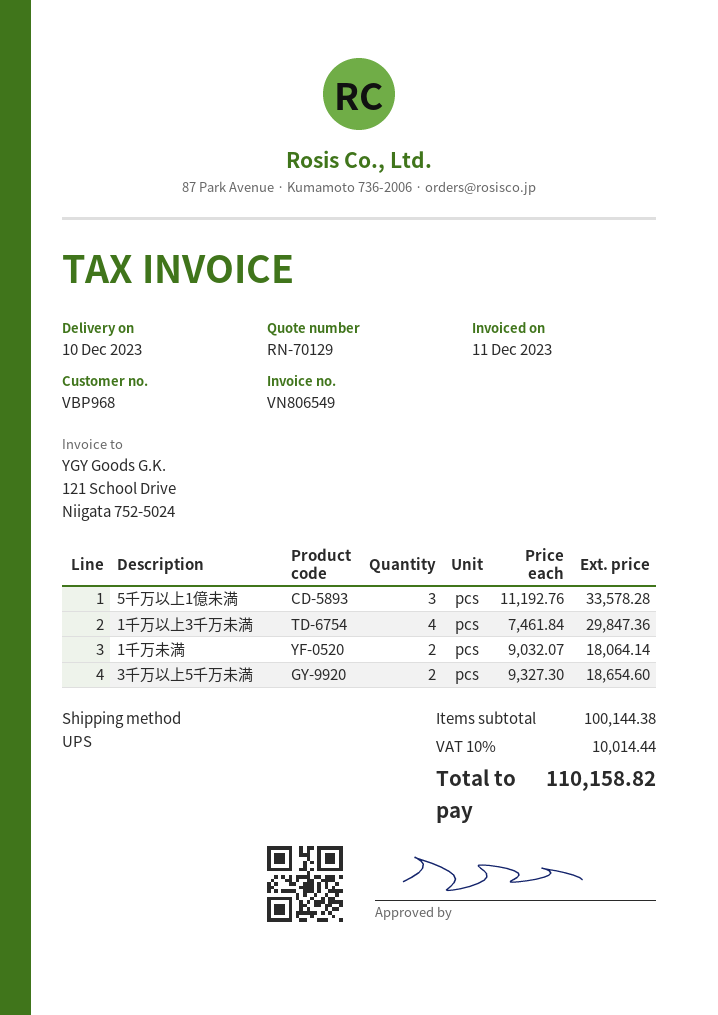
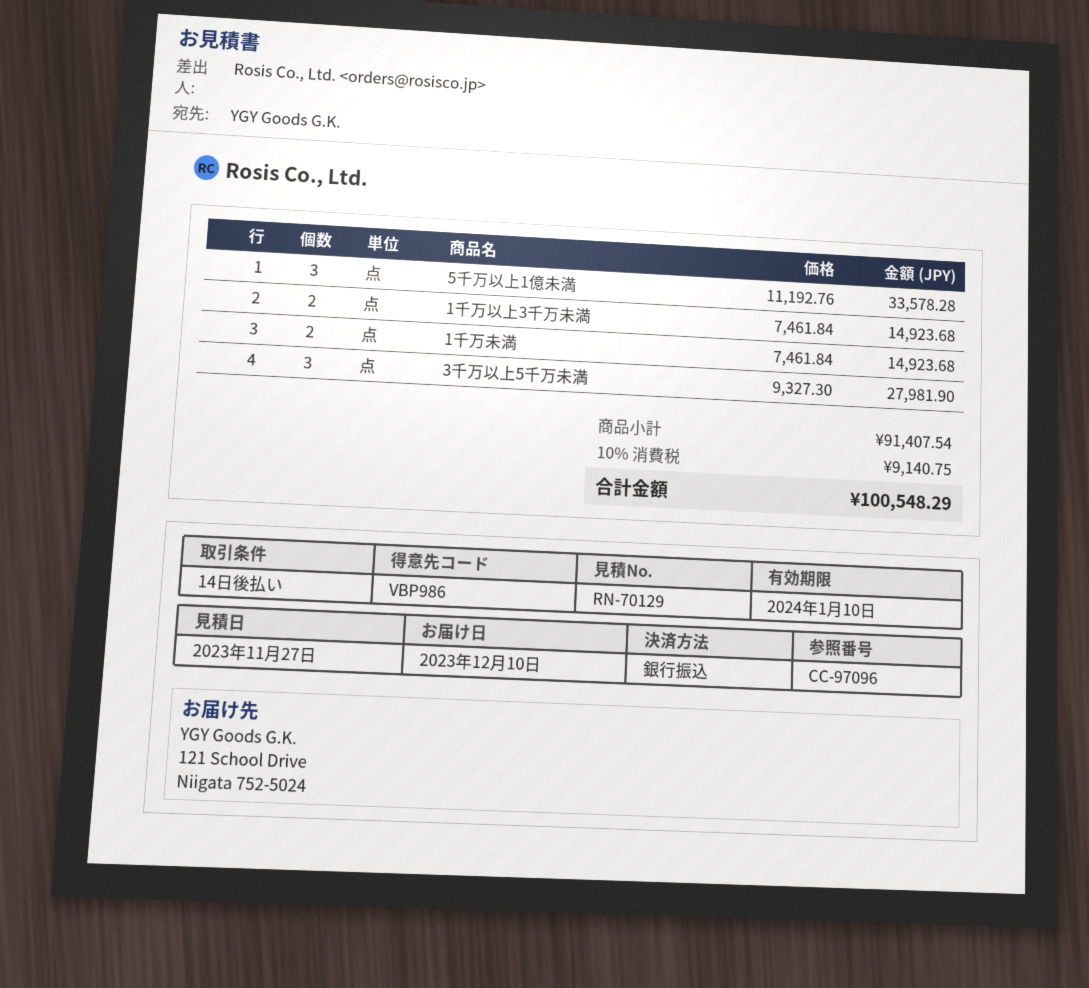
customer number: VBP968 -> VBP986
1千万以上3千万未満: 4 x 7461.84 = 29847.36 -> 2 x 7461.84 = 14923.68
1千万未満: 2 x 9032.07 = 18064.14 -> 2 x 7461.84 = 14923.68
3千万以上5千万未満: 2 x 9327.30 = 18654.60 -> 3 x 9327.30 = 27981.90
subtotal: 100144.38 -> 91407.54
tax: 10% = 10014.44 -> 10% = 9140.75
total: 110158.82 -> 100548.29

